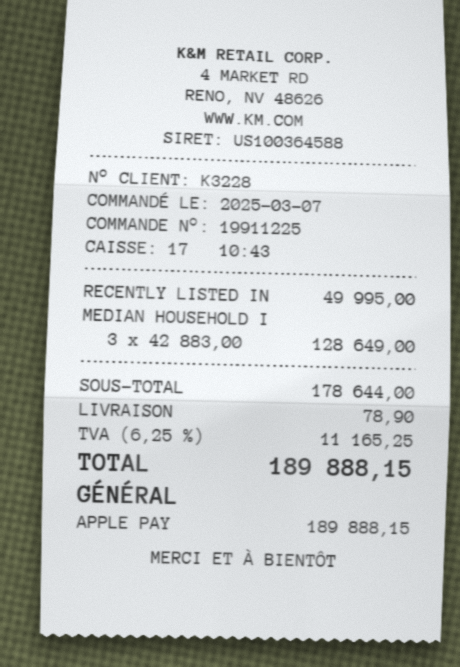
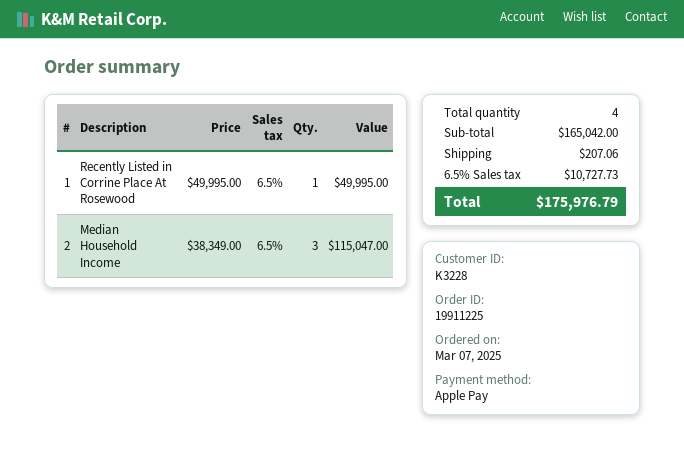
MEDIAN HOUSEHOLD I: 3 x 42883.00 = 128649.00 -> 3 x 38349.00 = 115047.00
subtotal: 178644.00 -> 165042.00
shipping: 78.90 -> 207.06
tax: 6.25% = 11165.25 -> 6.5% = 10727.73
total: 189888.15 -> 175976.79

